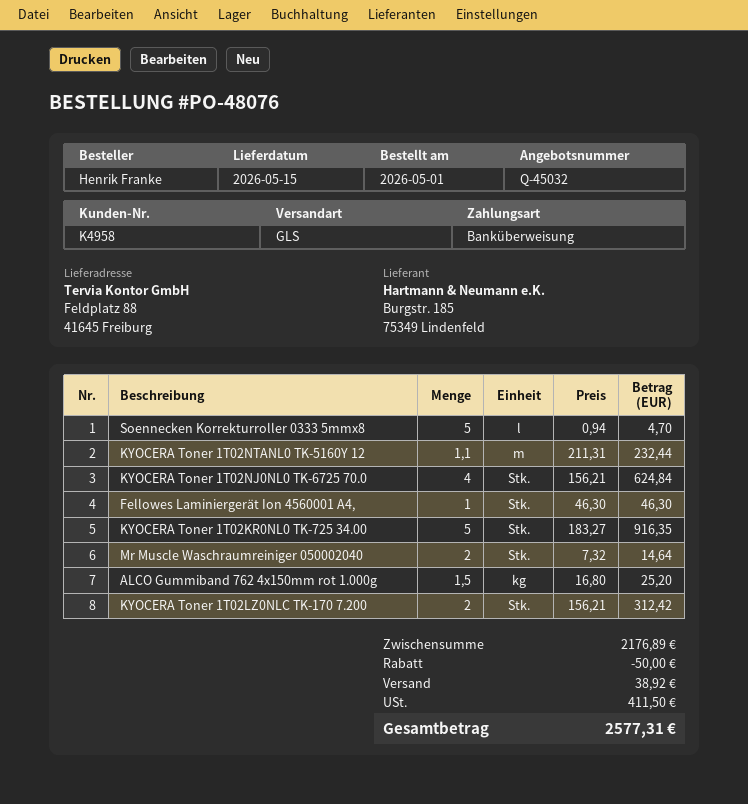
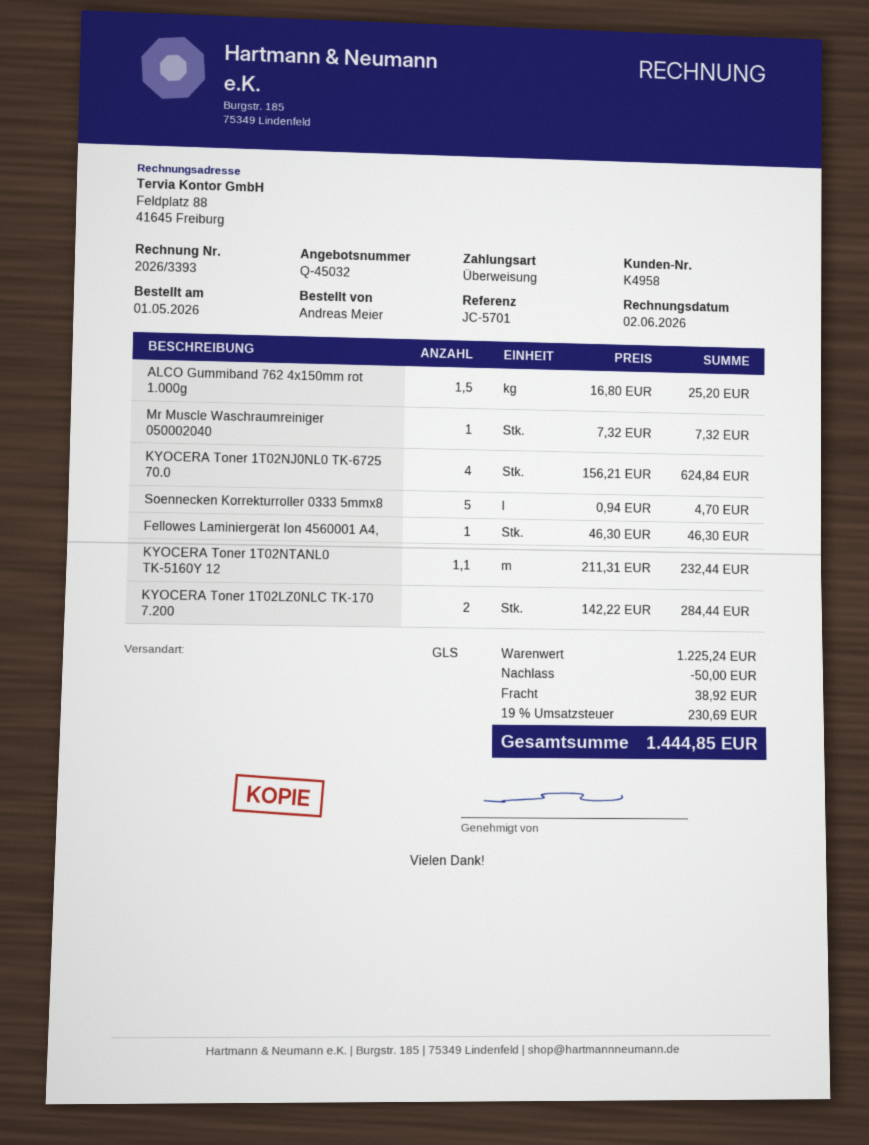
ordered by: Henrik Franke -> Andreas Meier
KYOCERA Toner 1T02KR0NL0 TK-725 34.00: 5 x 183.27 = 916.35 -> none
Mr Muscle Waschraumreiniger 050002040: 2 x 7.32 = 14.64 -> 1 x 7.32 = 7.32
KYOCERA Toner 1T02LZ0NLC TK-170 7.200: 2 x 156.21 = 312.42 -> 2 x 142.22 = 284.44
subtotal: 2176.89 -> 1225.24
tax: 411.50 -> 230.69
total: 2577.31 -> 1444.85

